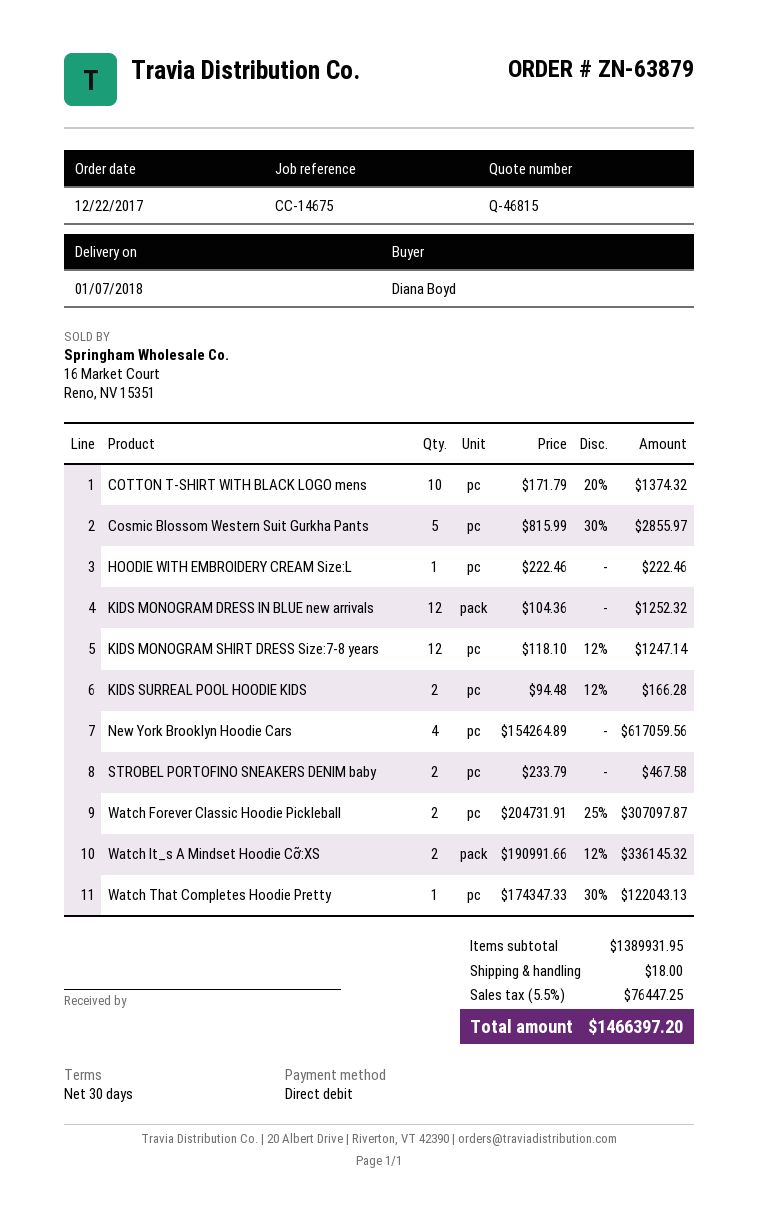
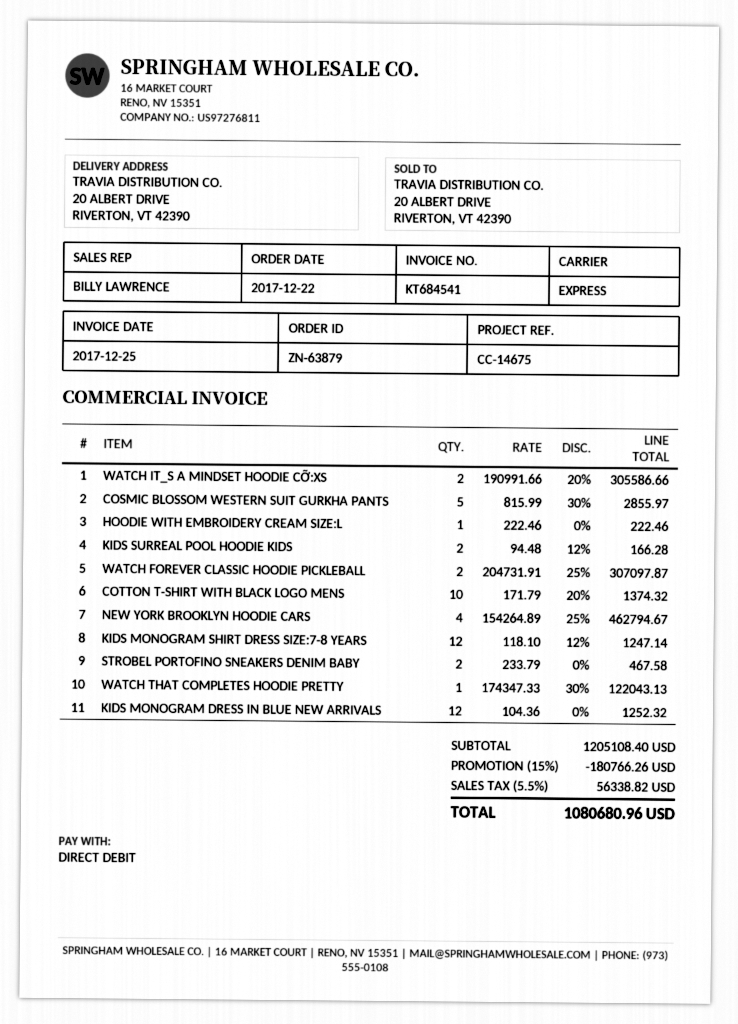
New York Brooklyn Hoodie Cars: 4 x 154264.89 = 617059.56 -> 4 x 154264.89 - 25% = 462794.67
Watch It_s A Mindset Hoodie Cỡ:XS: 2 x 190991.66 - 12% = 336145.32 -> 2 x 190991.66 - 20% = 305586.66
subtotal: 1389931.95 -> 1205108.40
discount: none -> 15% = 180766.26
shipping: 18.00 -> none
tax: 5.5% = 76447.25 -> 5.5% = 56338.82
total: 1466397.20 -> 1080680.96

